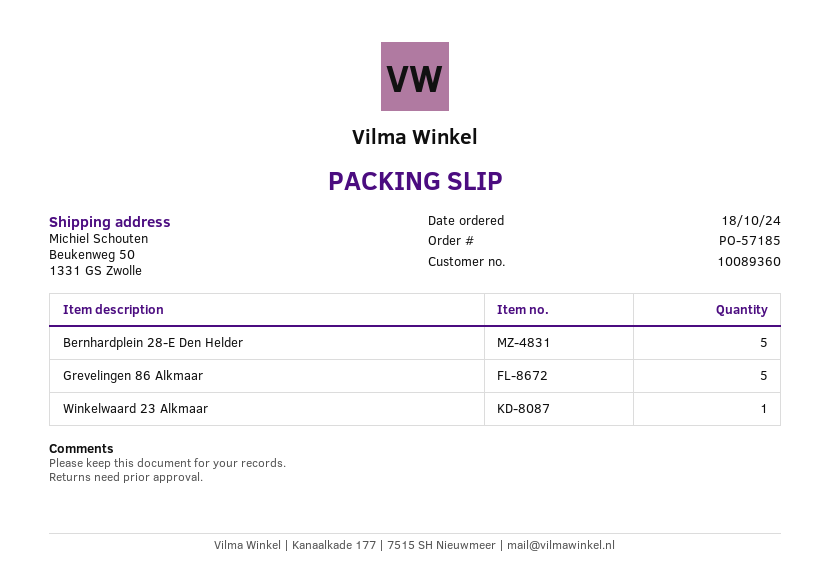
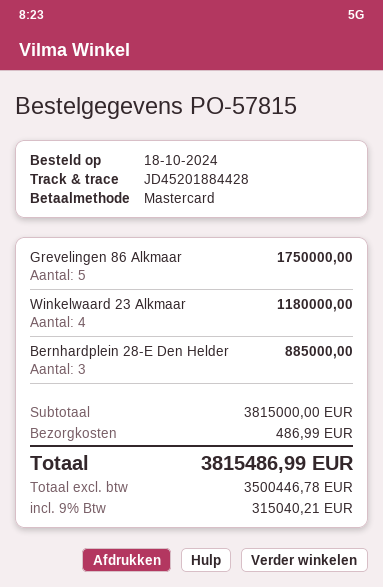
order number: PO-57185 -> PO-57815
Bernhardplein 28-E Den Helder: 5 -> 3
Winkelwaard 23 Alkmaar: 1 -> 4

